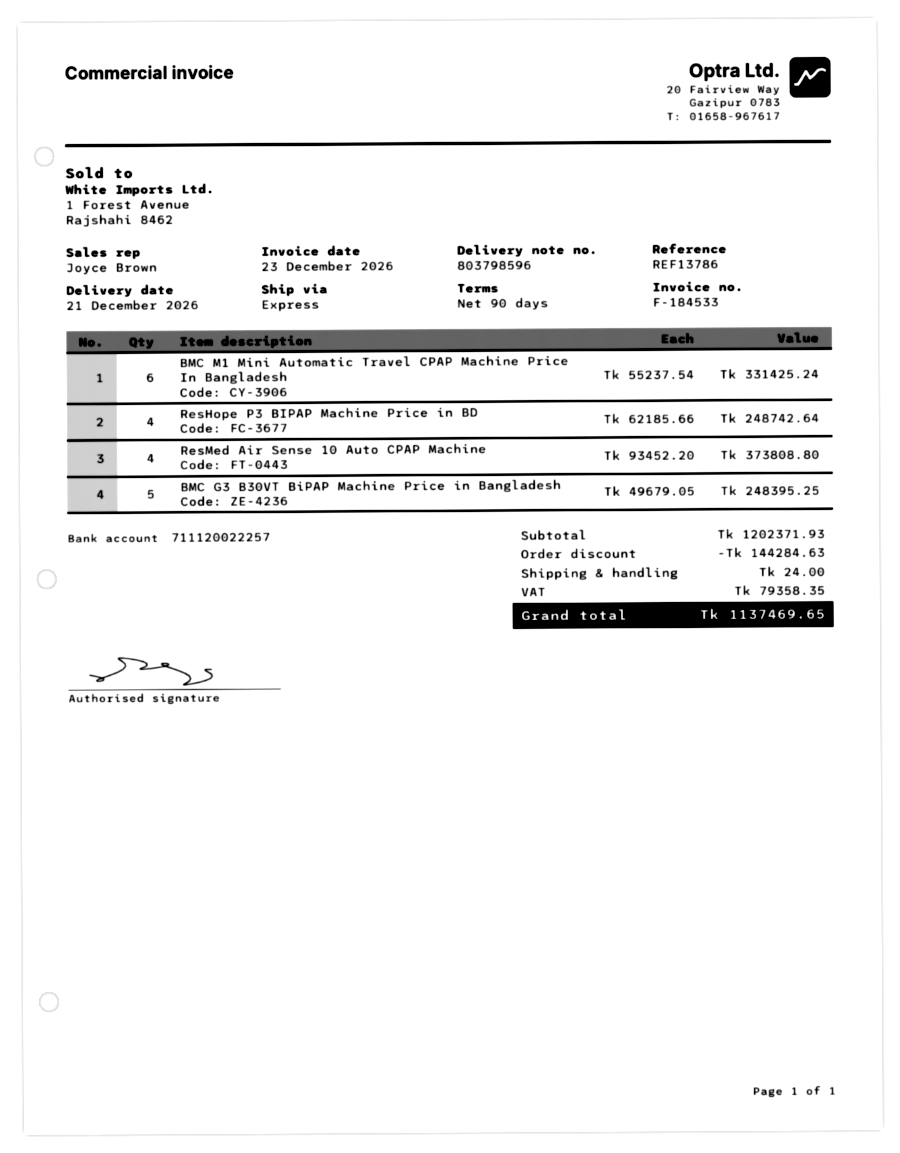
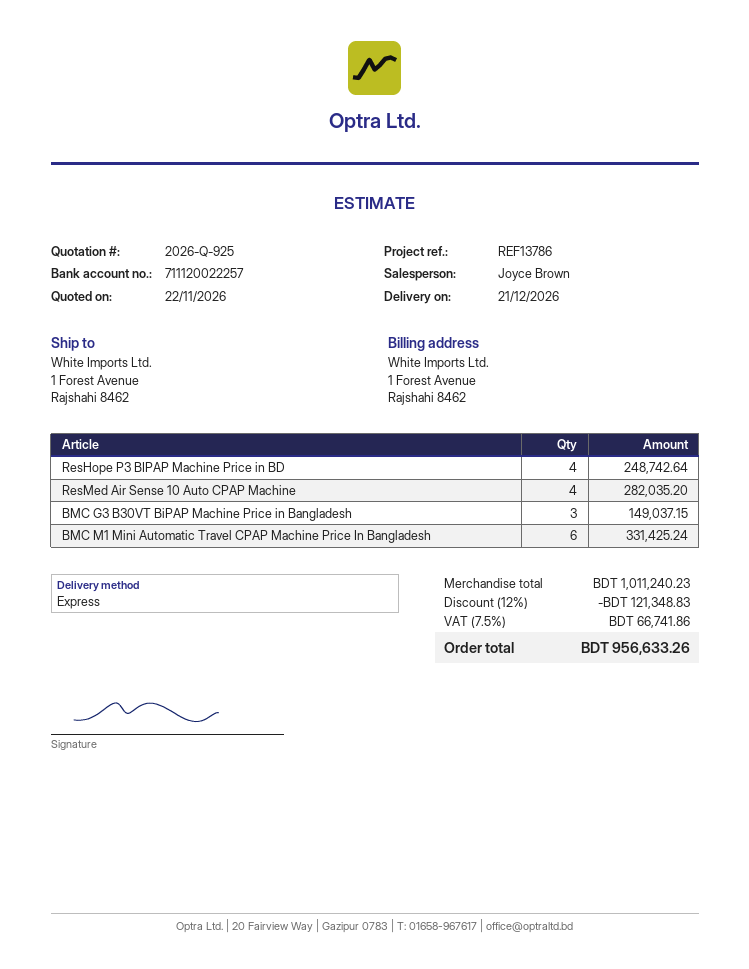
ResMed Air Sense 10 Auto CPAP Machine: 4 for 373808.80 -> 4 for 282035.20
BMC G3 B30VT BiPAP Machine Price in Bangladesh: 5 for 248395.25 -> 3 for 149037.15
subtotal: 1202371.93 -> 1011240.23
discount: 144284.63 -> 121348.83
shipping: 24.00 -> none
tax: 79358.35 -> 66741.86
total: 1137469.65 -> 956633.26

